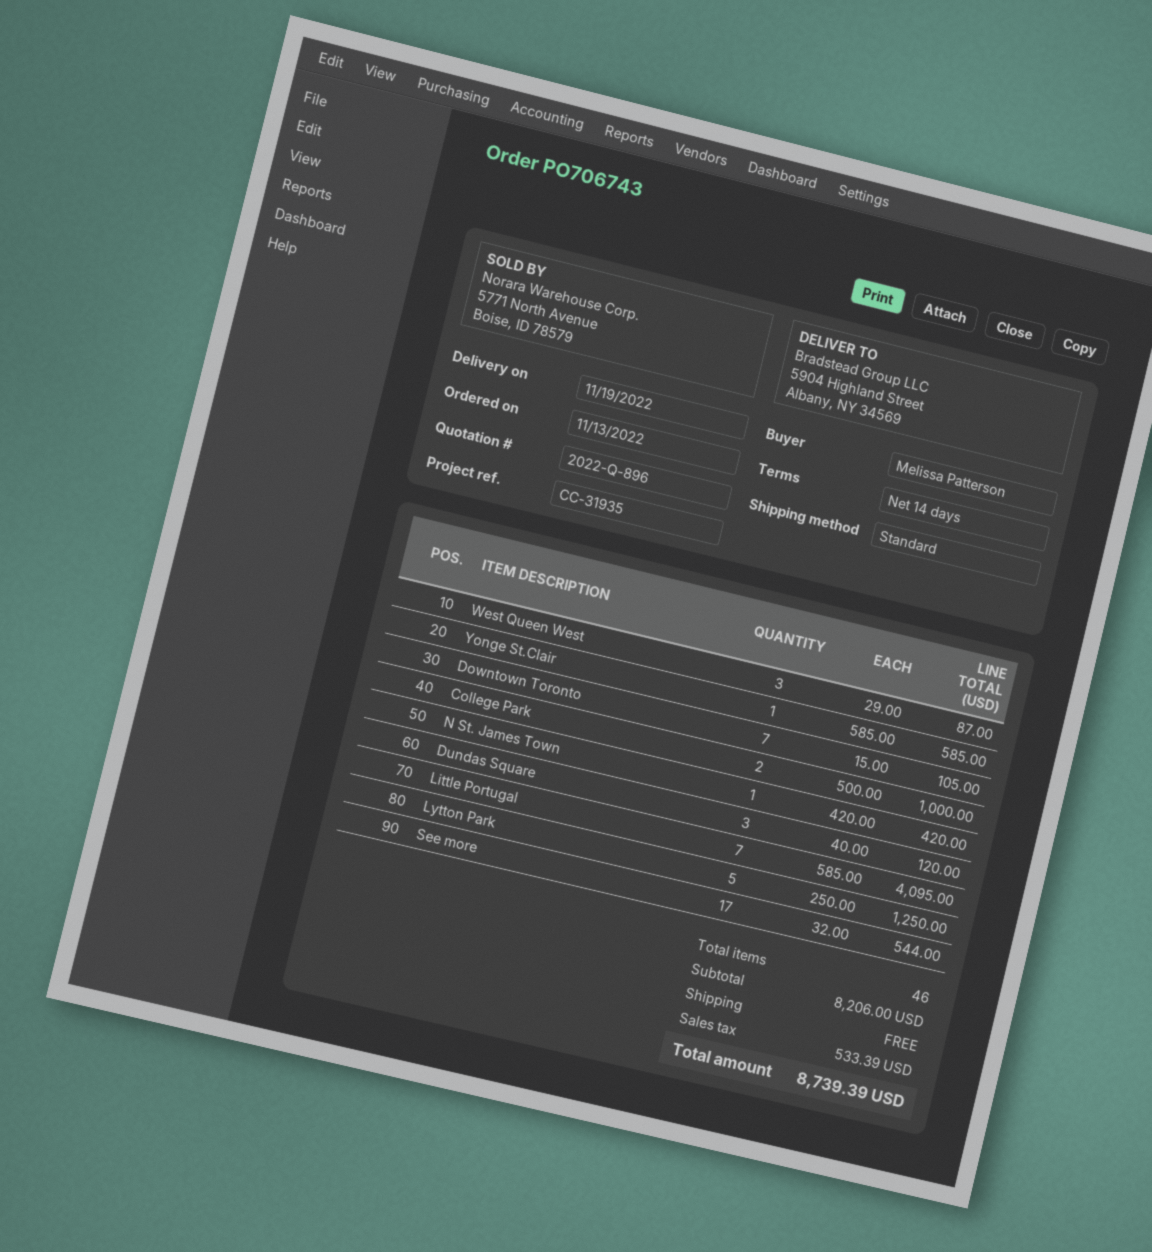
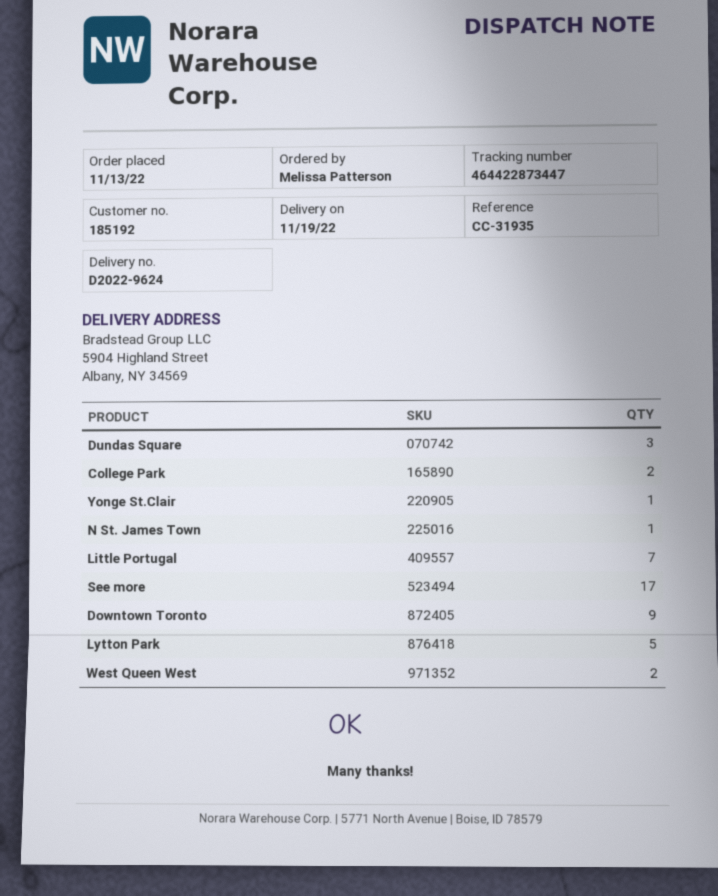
West Queen West: 3 -> 2
Downtown Toronto: 7 -> 9

